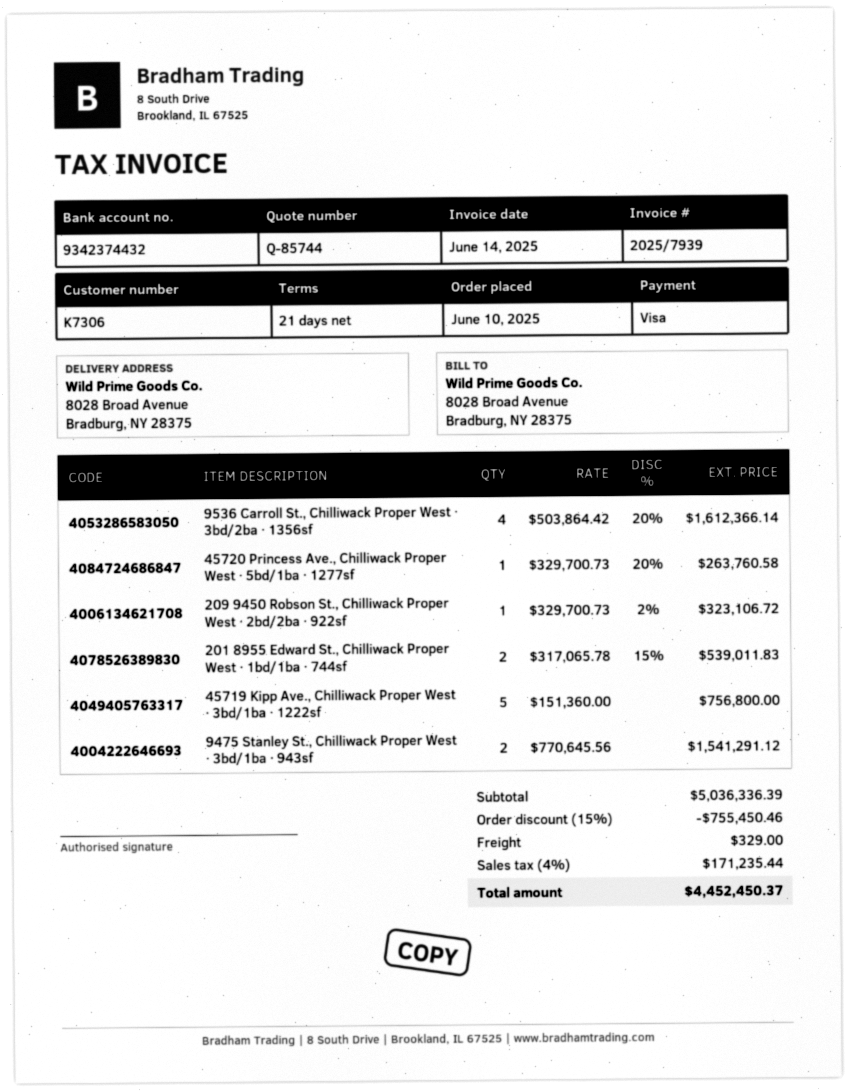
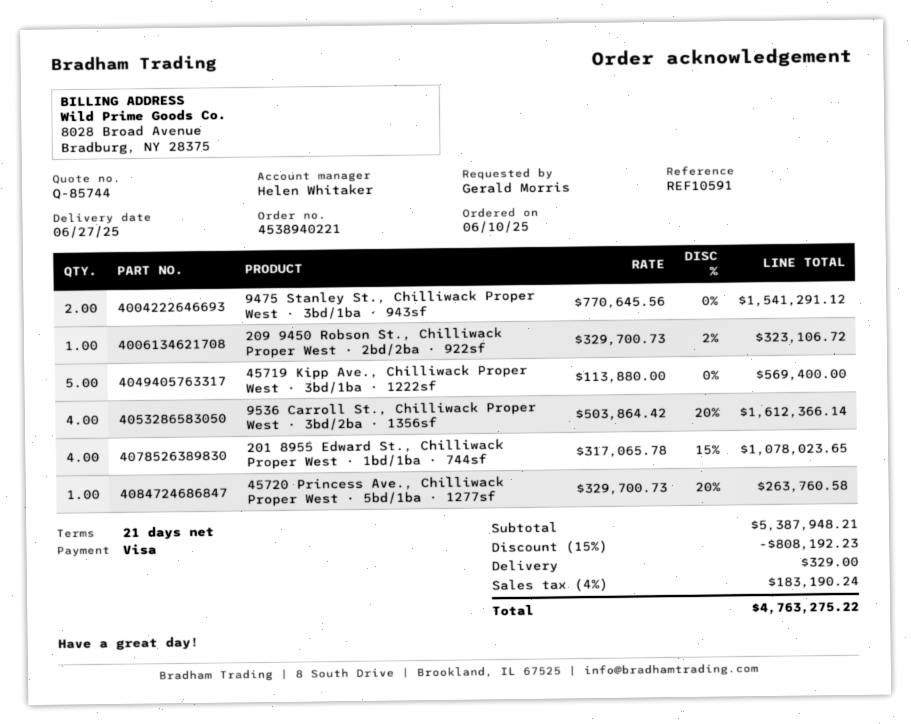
201 8955 Edward St., Chilliwack Proper West · 1bd/1ba · 744sf: 2 x 317065.78 - 15% = 539011.83 -> 4 x 317065.78 - 15% = 1078023.65
45719 Kipp Ave., Chilliwack Proper West · 3bd/1ba · 1222sf: 5 x 151360.00 = 756800.00 -> 5 x 113880.00 = 569400.00
subtotal: 5036336.39 -> 5387948.21
discount: 15% = 755450.46 -> 15% = 808192.23
tax: 4% = 171235.44 -> 4% = 183190.24
total: 4452450.37 -> 4763275.22

